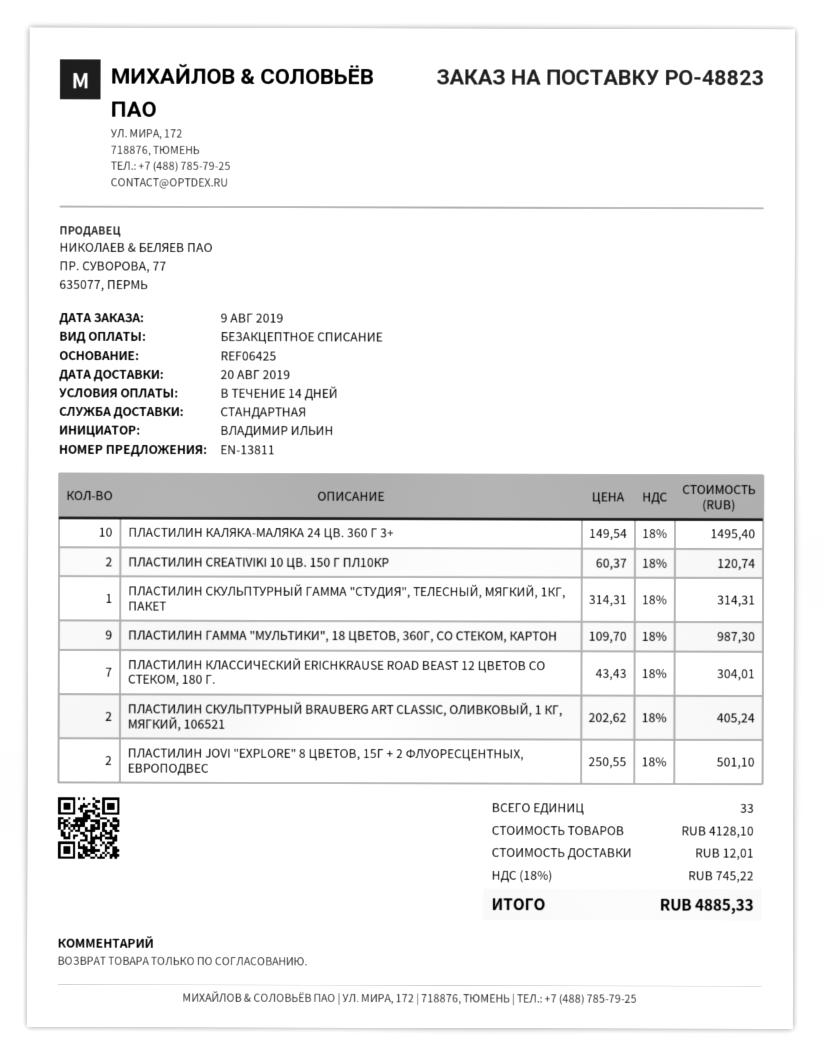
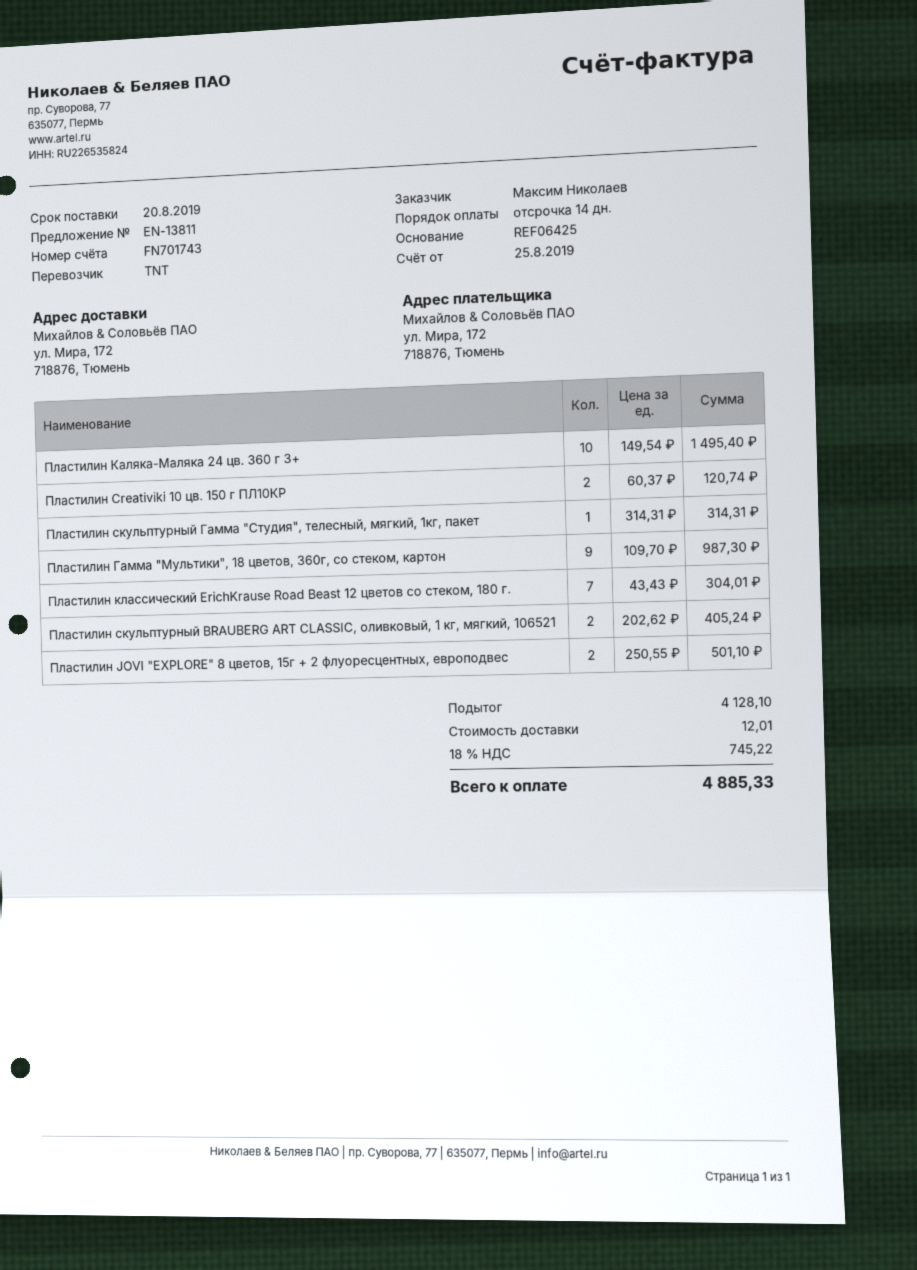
ordered by: ВЛАДИМИР ИЛЬИН -> Максим Николаев
shipping method: standard -> TNT

